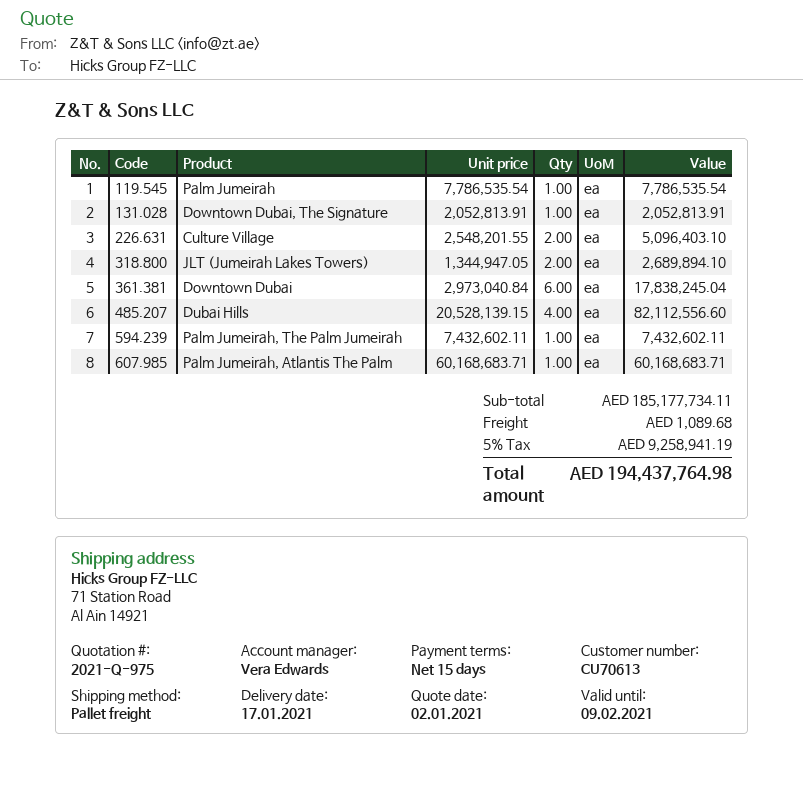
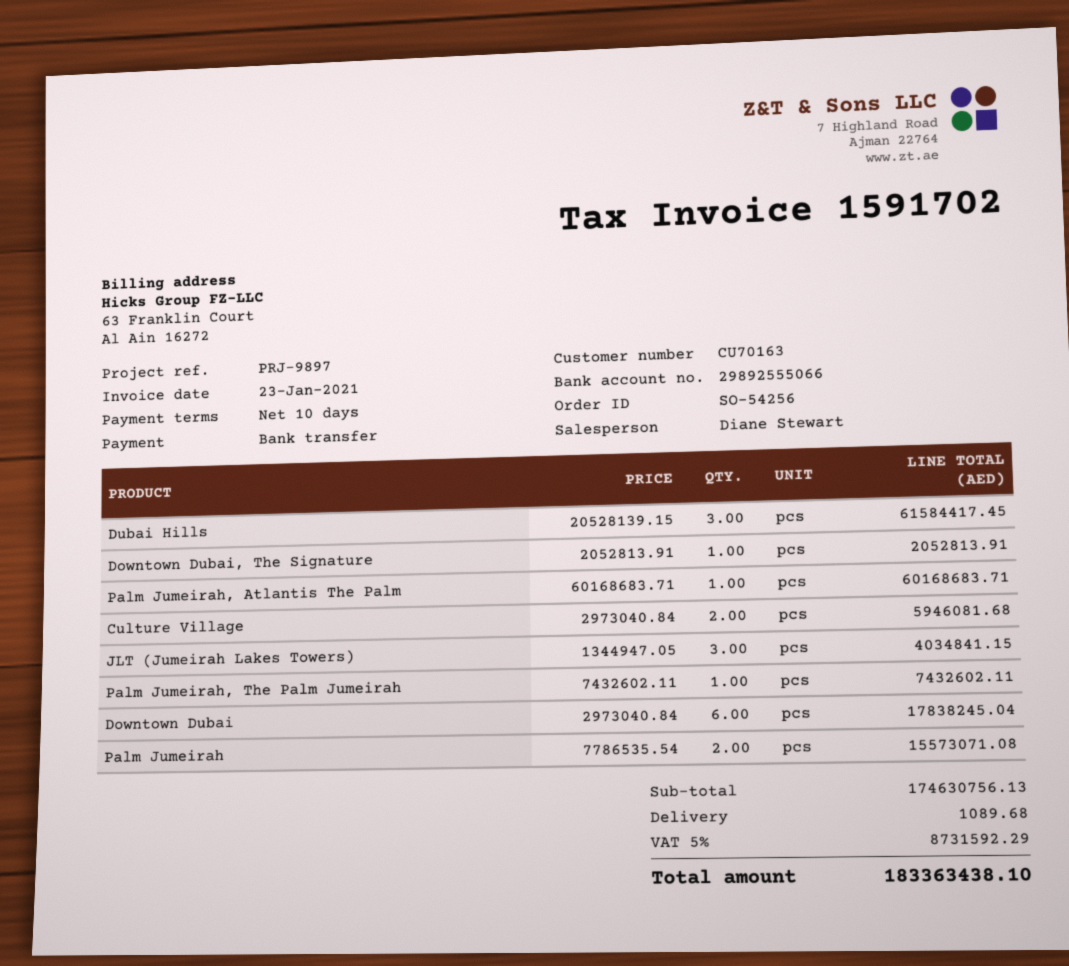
payment terms: 15 days -> 10 days
customer number: CU70613 -> CU70163
sales rep: Vera Edwards -> Diane Stewart
Palm Jumeirah: 1 x 7786535.54 = 7786535.54 -> 2 x 7786535.54 = 15573071.08
Culture Village: 2 x 2548201.55 = 5096403.10 -> 2 x 2973040.84 = 5946081.68
JLT (Jumeirah Lakes Towers): 2 x 1344947.05 = 2689894.10 -> 3 x 1344947.05 = 4034841.15
Dubai Hills: 4 x 20528139.15 = 82112556.60 -> 3 x 20528139.15 = 61584417.45
subtotal: 185177734.11 -> 174630756.13
tax: 5% = 9258941.19 -> 5% = 8731592.29
total: 194437764.98 -> 183363438.10

